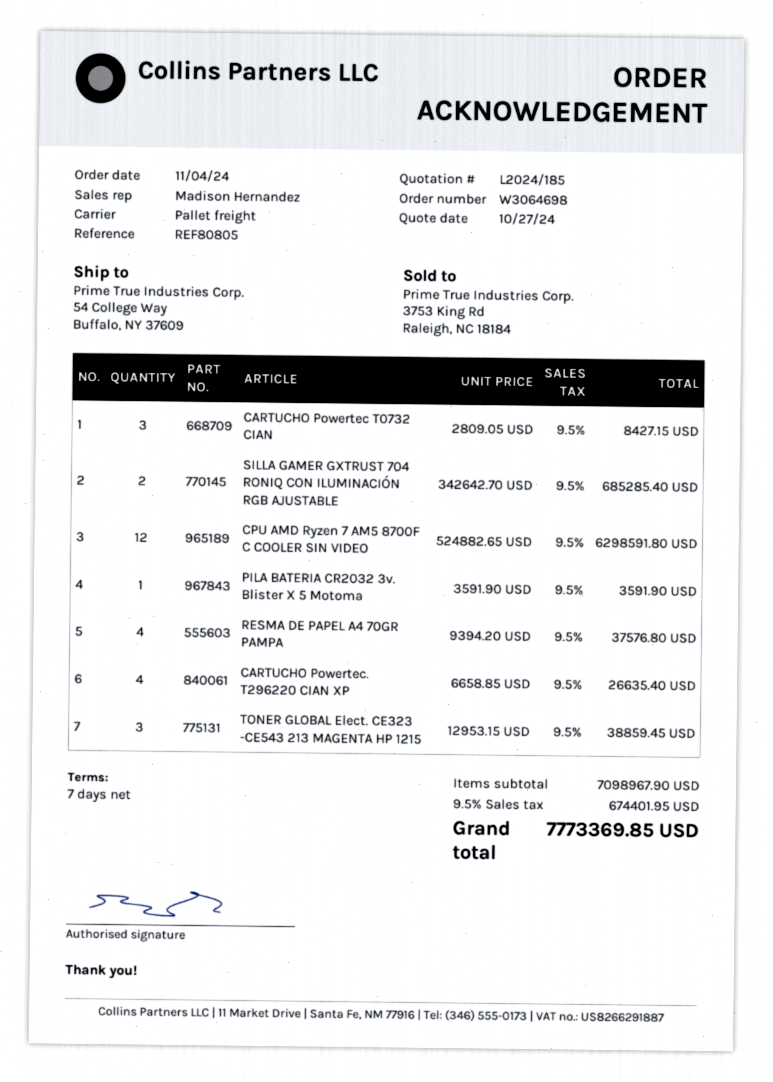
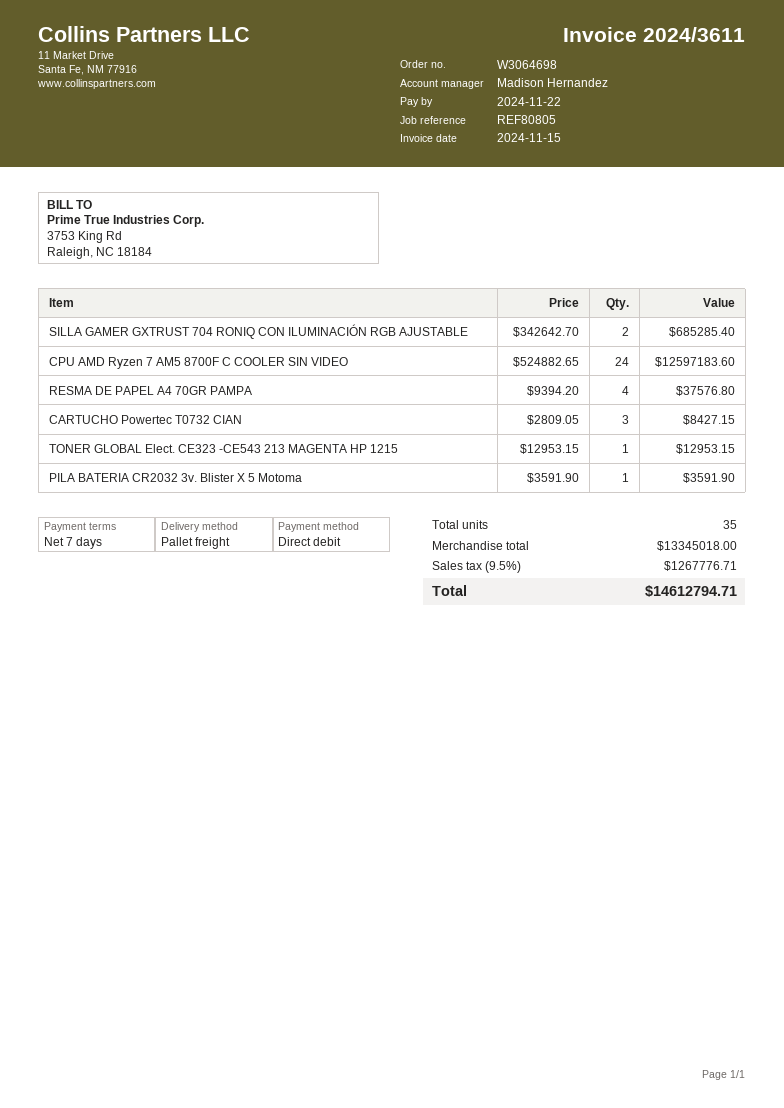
CPU AMD Ryzen 7 AM5 8700F C COOLER SIN VIDEO: 12 x 524882.65 = 6298591.80 -> 24 x 524882.65 = 12597183.60
CARTUCHO Powertec. T296220 CIAN XP: 4 x 6658.85 = 26635.40 -> none
TONER GLOBAL Elect. CE323 -CE543 213 MAGENTA HP 1215: 3 x 12953.15 = 38859.45 -> 1 x 12953.15 = 12953.15
subtotal: 7098967.90 -> 13345018.00
tax: 9.5% = 674401.95 -> 9.5% = 1267776.71
total: 7773369.85 -> 14612794.71

